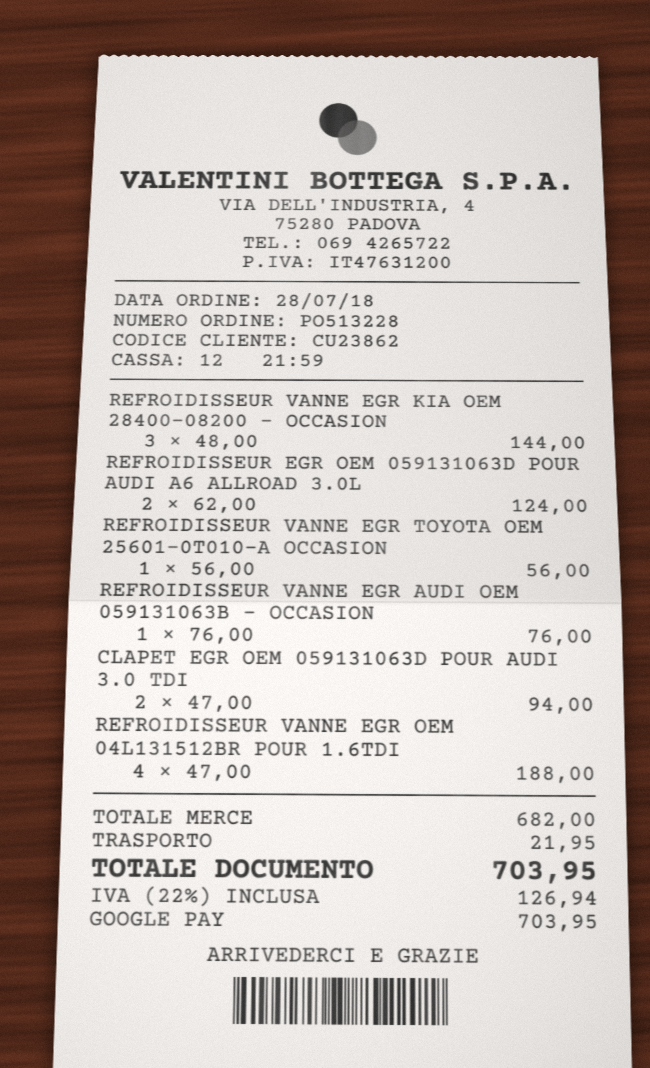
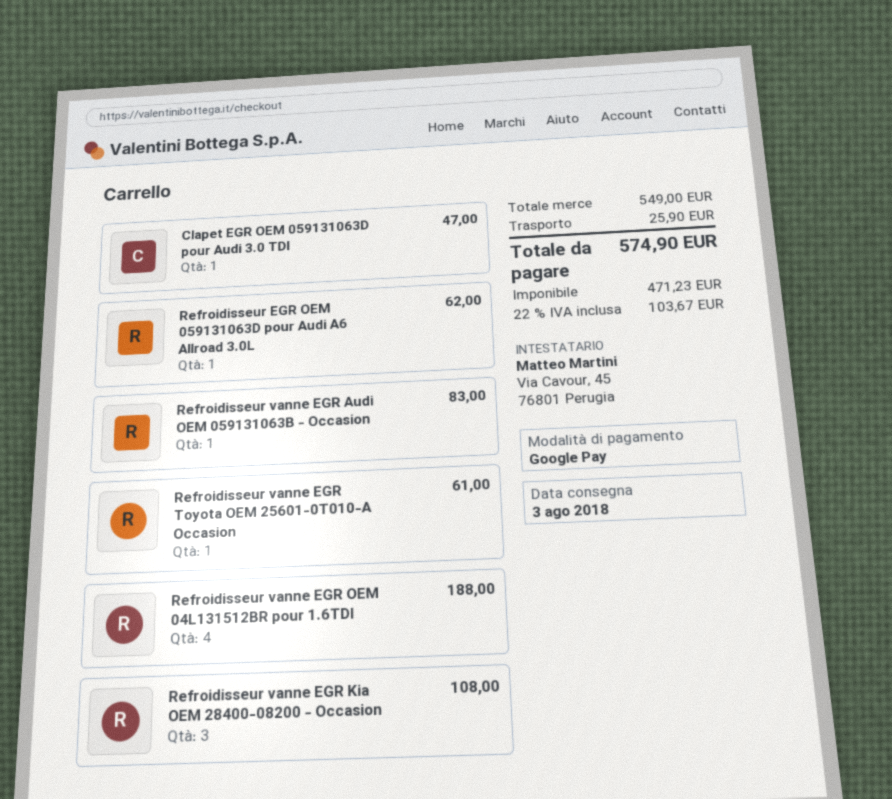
REFROIDISSEUR VANNE EGR KIA OEM 28400-08200 - OCCASION: 3 for 144.00 -> 3 for 108.00
REFROIDISSEUR EGR OEM 059131063D POUR AUDI A6 ALLROAD 3.0L: 2 for 124.00 -> 1 for 62.00
REFROIDISSEUR VANNE EGR TOYOTA OEM 25601-0T010-A OCCASION: 1 for 56.00 -> 1 for 61.00
REFROIDISSEUR VANNE EGR AUDI OEM 059131063B - OCCASION: 1 for 76.00 -> 1 for 83.00
CLAPET EGR OEM 059131063D POUR AUDI 3.0 TDI: 2 for 94.00 -> 1 for 47.00
subtotal: 682.00 -> 549.00
shipping: 21.95 -> 25.90
tax: 22% = 126.94 -> 22% = 103.67
total: 703.95 -> 574.90

